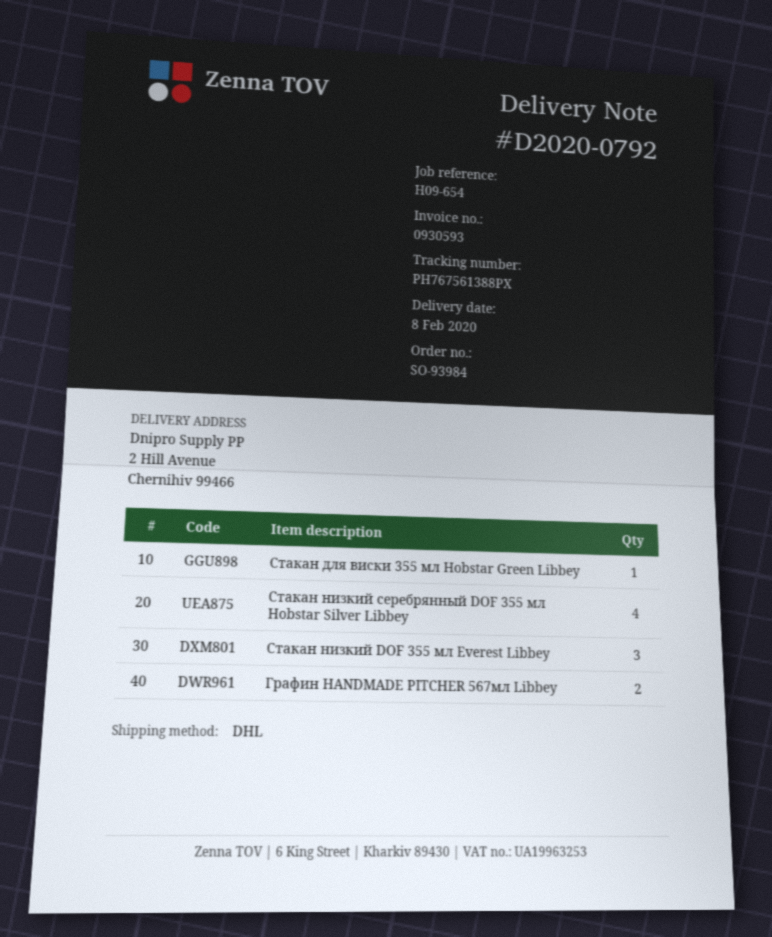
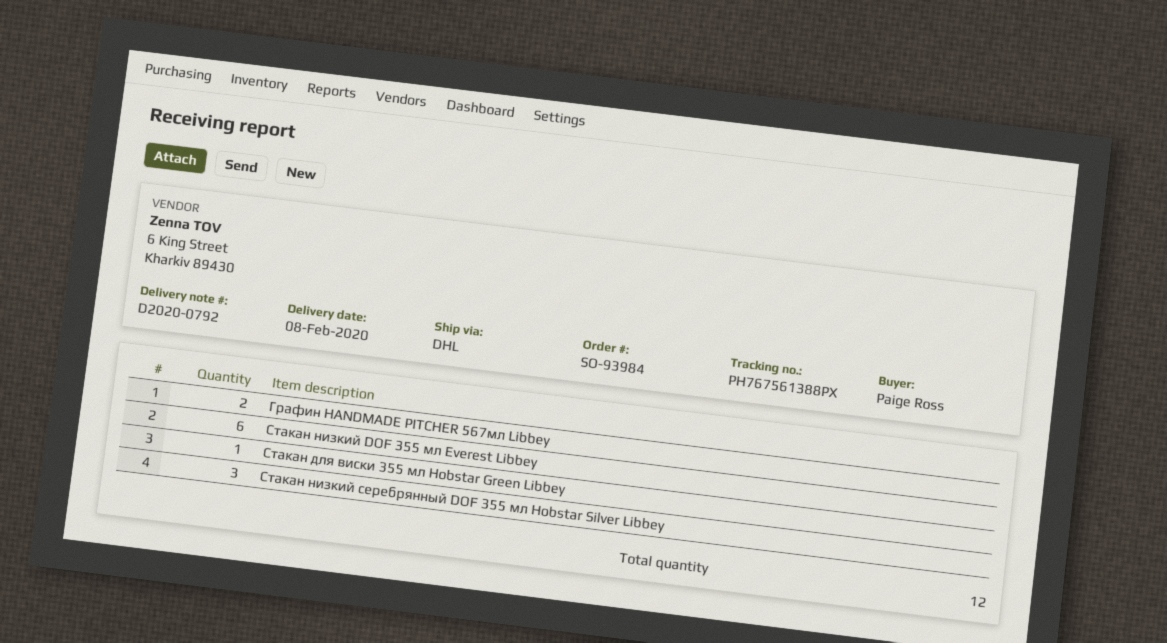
Стакан низкий серебрянный DOF 355 мл Hobstar Silver Libbey: 4 -> 3
Стакан низкий DOF 355 мл Everest Libbey: 3 -> 6

